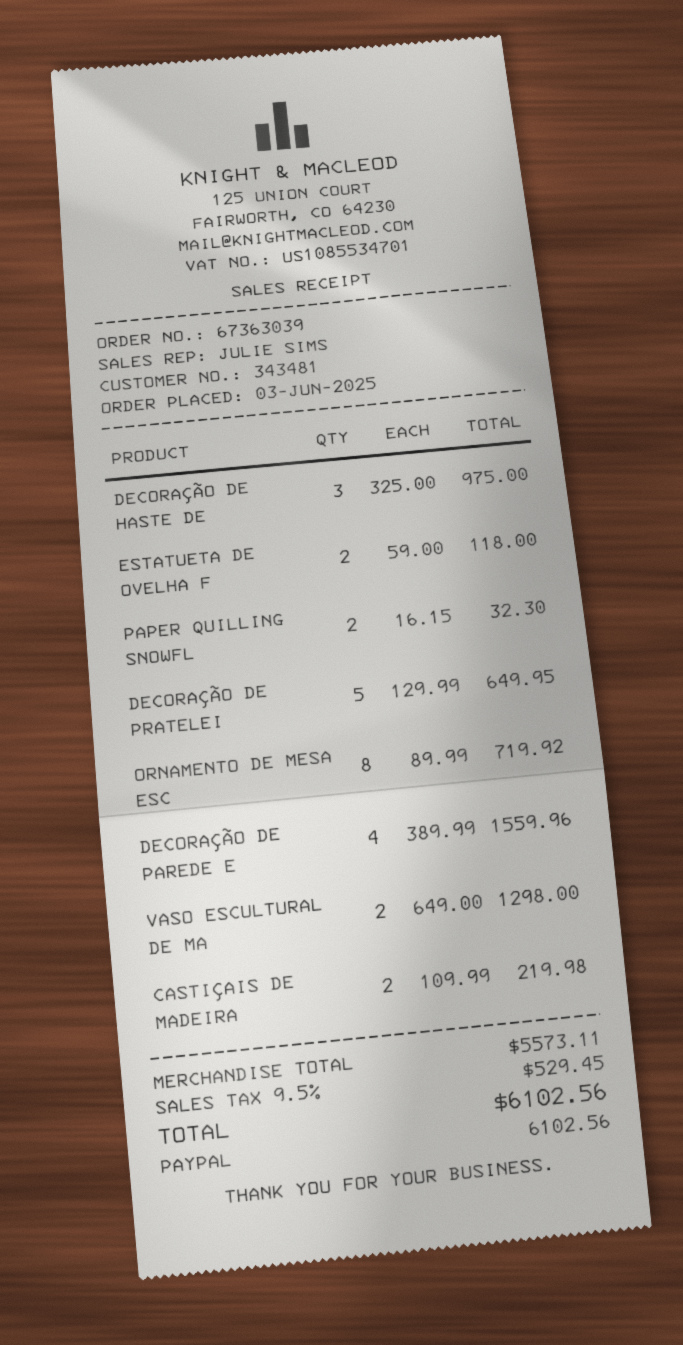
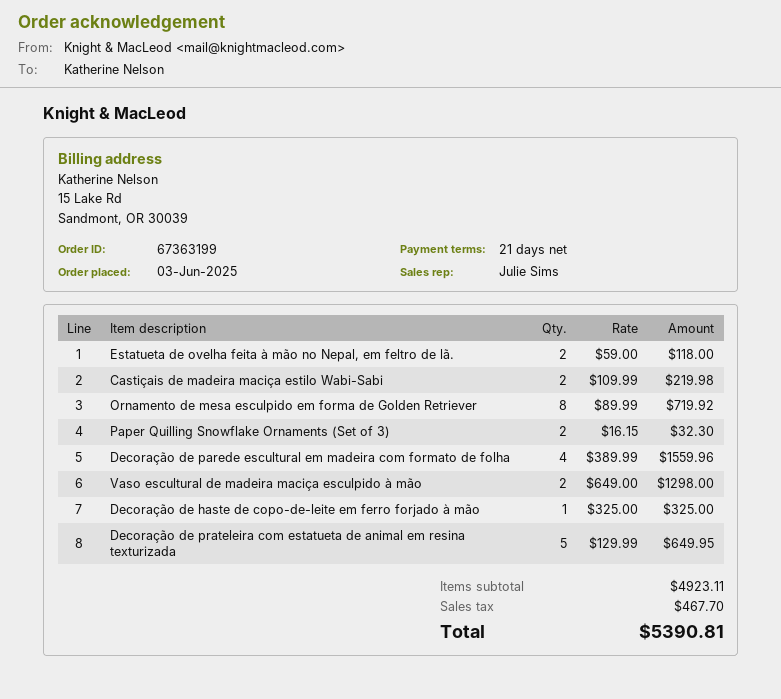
order number: 67363039 -> 67363199
DECORAÇÃO DE HASTE DE: 3 x 325.00 = 975.00 -> 1 x 325.00 = 325.00
subtotal: 5573.11 -> 4923.11
tax: 529.45 -> 467.70
total: 6102.56 -> 5390.81

